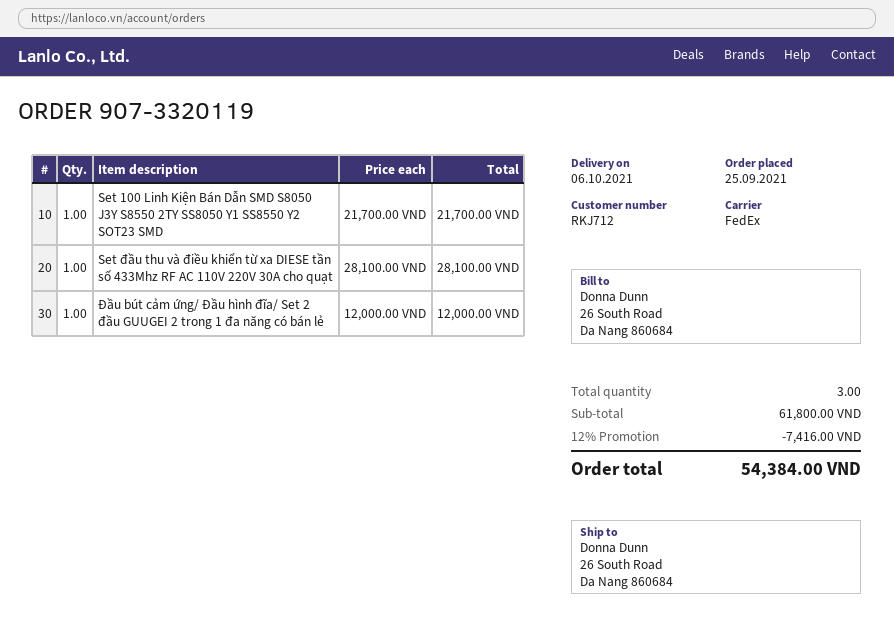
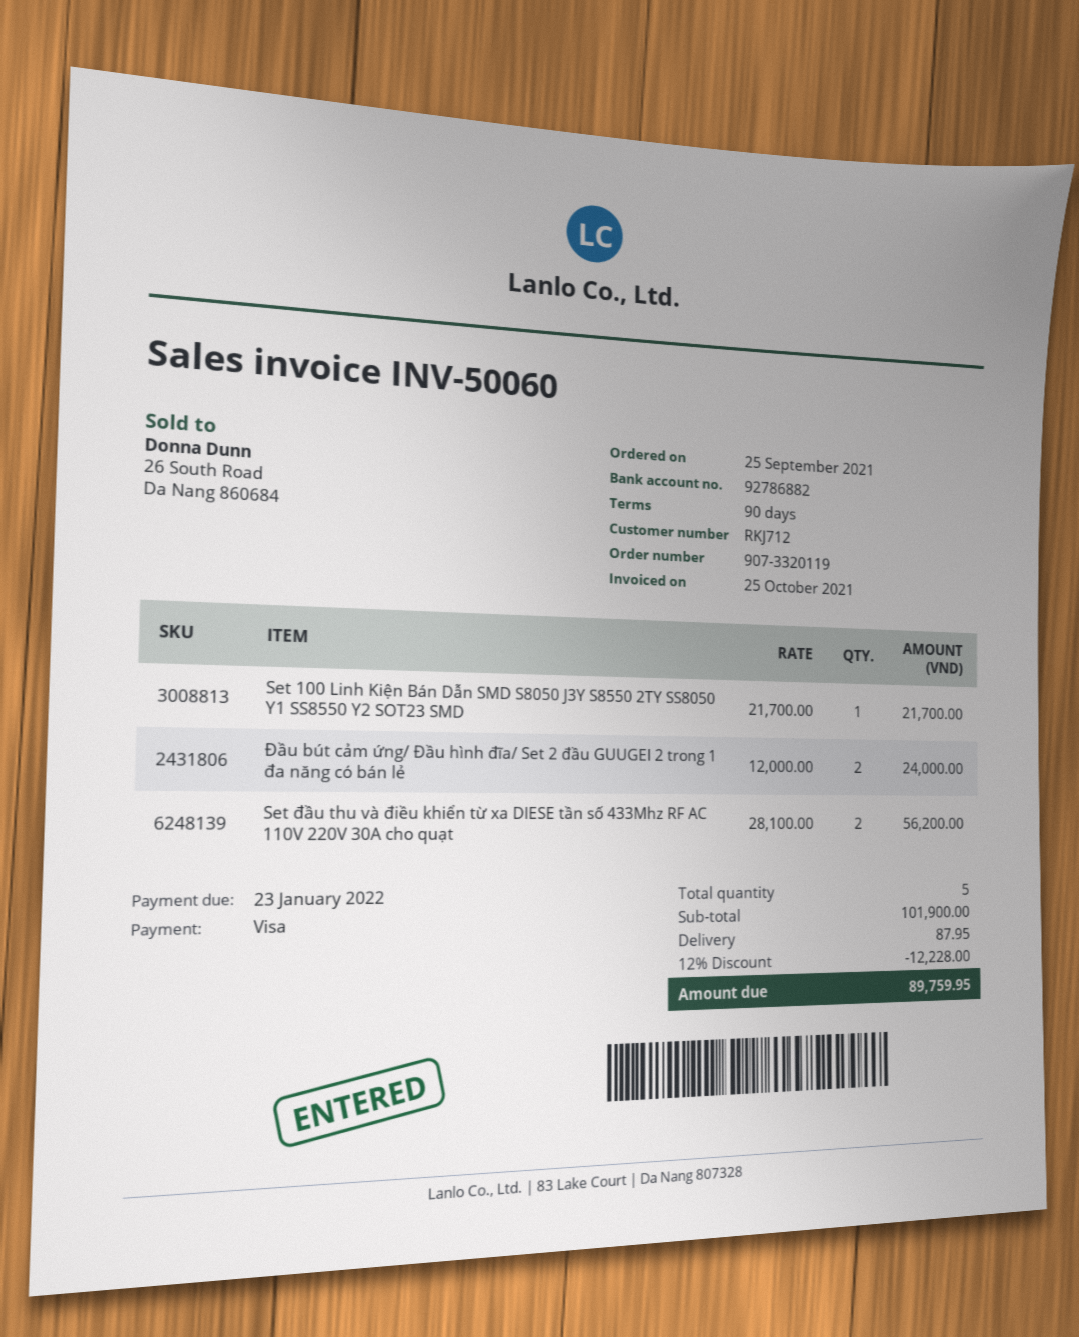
Set đầu thu và điều khiển từ xa DIESE tần số 433Mhz RF AC 110V 220V 30A cho quạt: 1 x 28100.00 = 28100.00 -> 2 x 28100.00 = 56200.00
Đầu bút cảm ứng/ Đầu hình đĩa/ Set 2 đầu GUUGEI 2 trong 1 đa năng có bán lẻ: 1 x 12000.00 = 12000.00 -> 2 x 12000.00 = 24000.00
total quantity: 3 -> 5
subtotal: 61800.00 -> 101900.00
discount: 12% = 7416.00 -> 12% = 12228.00
shipping: none -> 87.95
total: 54384.00 -> 89759.95

